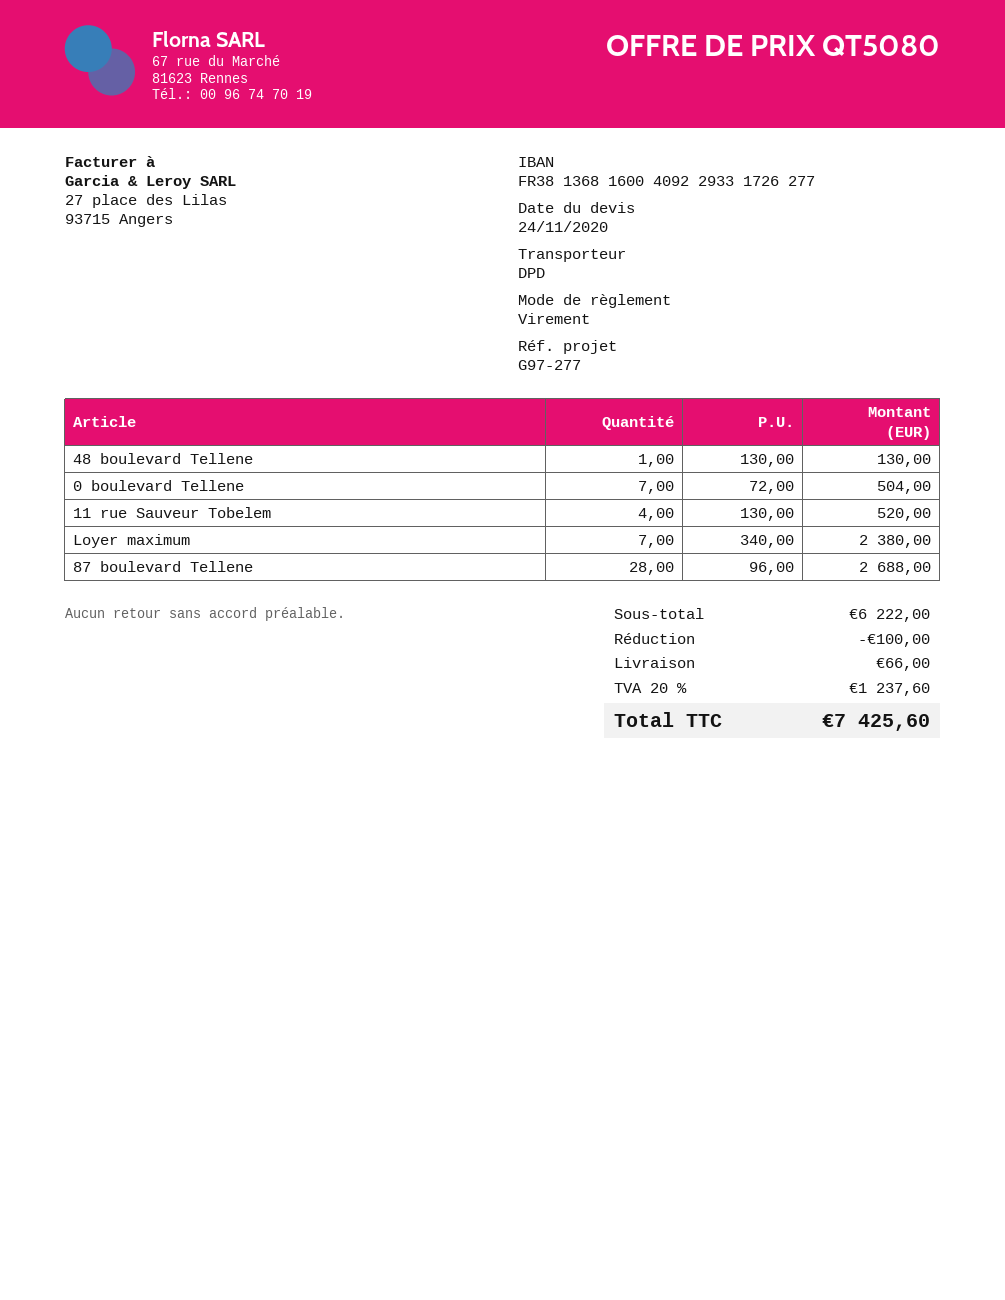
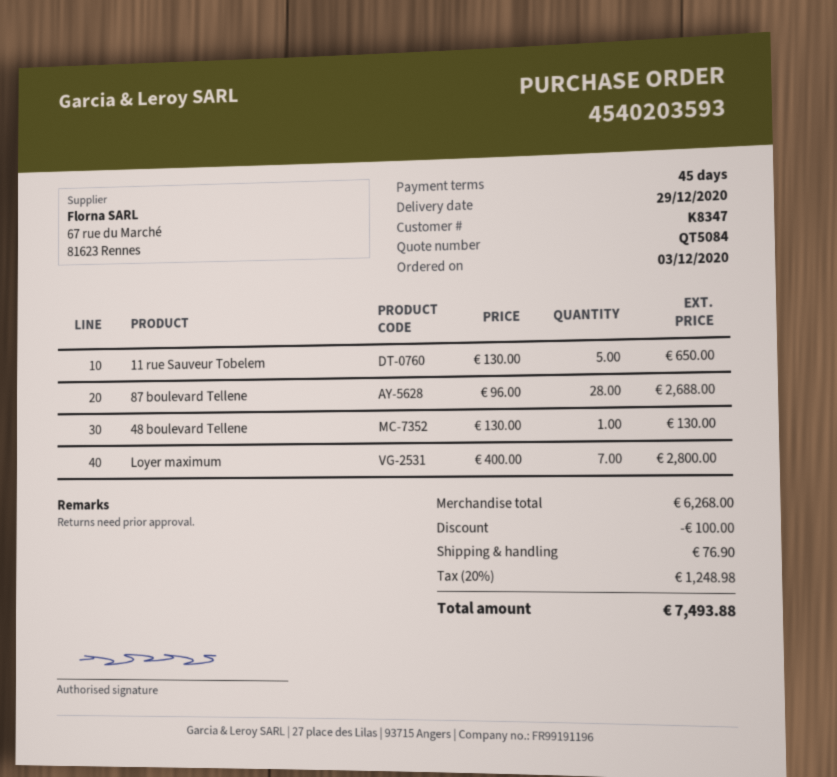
quote number: QT5080 -> QT5084
0 boulevard Tellene: 7 x 72.00 = 504.00 -> none
11 rue Sauveur Tobelem: 4 x 130.00 = 520.00 -> 5 x 130.00 = 650.00
Loyer maximum: 7 x 340.00 = 2380.00 -> 7 x 400.00 = 2800.00
subtotal: 6222.00 -> 6268.00
shipping: 66.00 -> 76.90
tax: 20% = 1237.60 -> 20% = 1248.98
total: 7425.60 -> 7493.88

